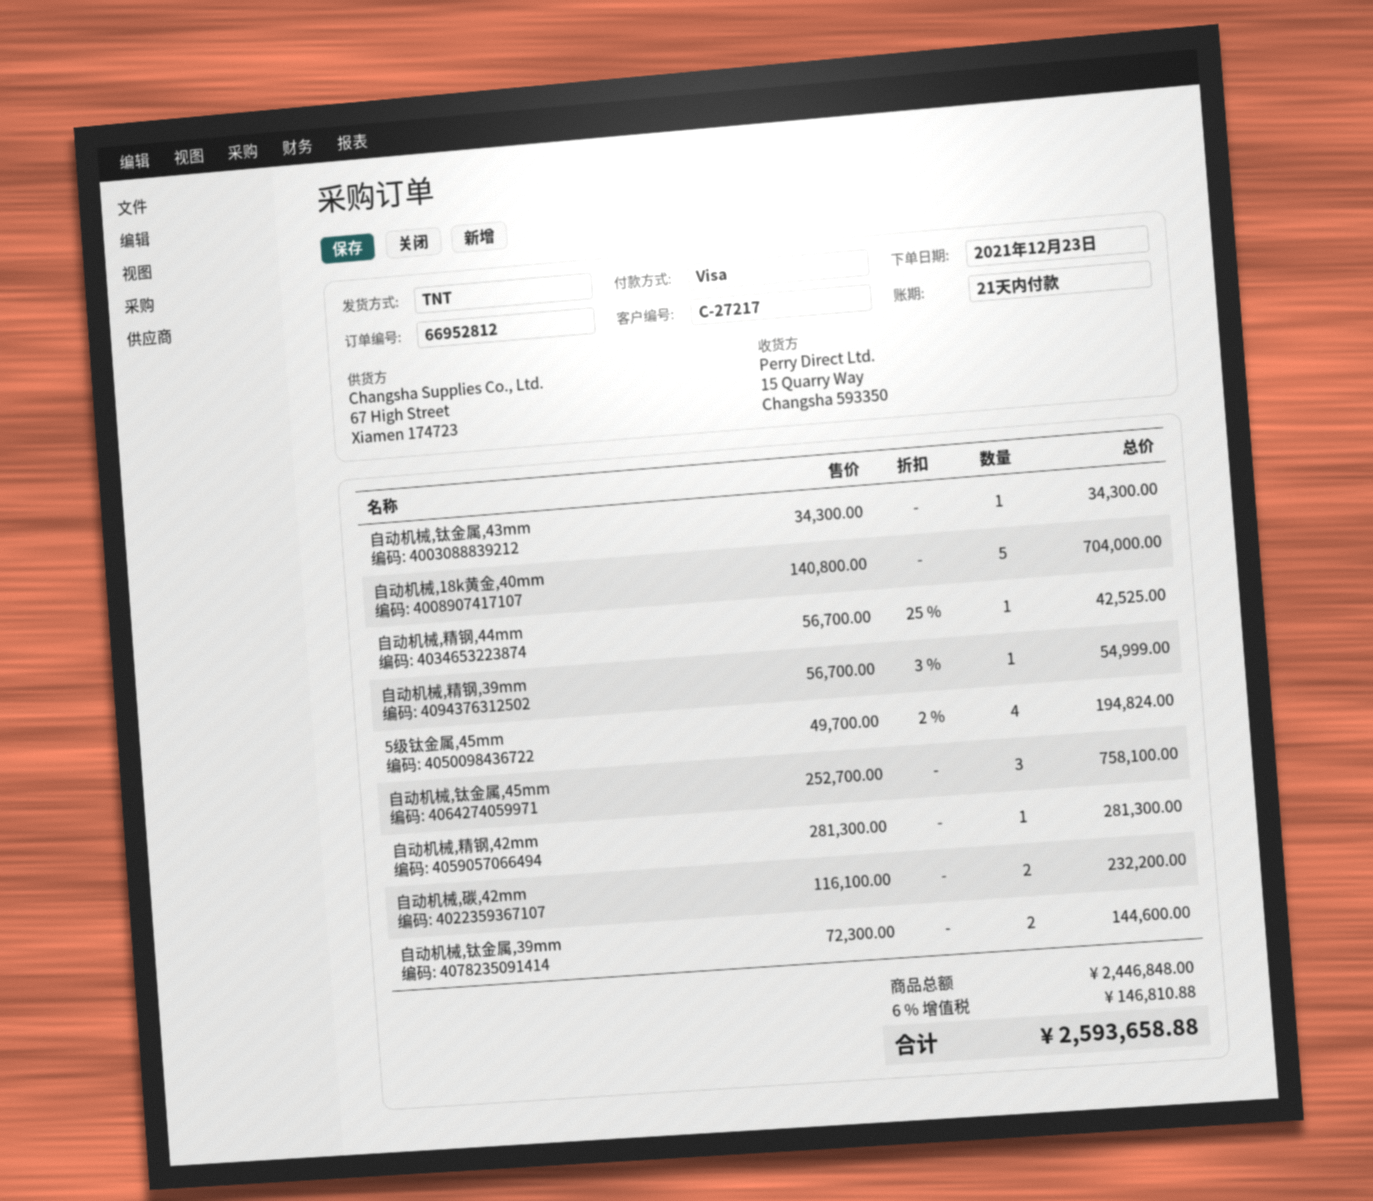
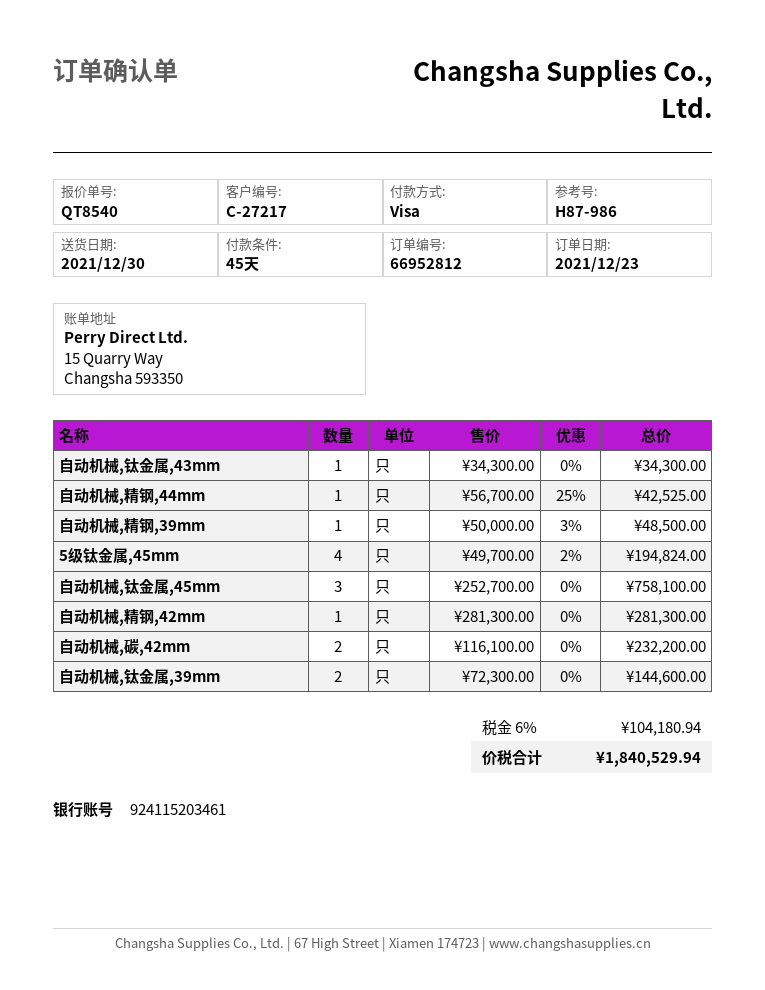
payment terms: 21 days -> 45 days
自动机械,18k黄金,40mm: 5 x 140800.00 = 704000.00 -> none
自动机械,精钢,39mm: 1 x 56700.00 - 3% = 54999.00 -> 1 x 50000.00 - 3% = 48500.00
tax: 6% = 146810.88 -> 6% = 104180.94
total: 2593658.88 -> 1840529.94

